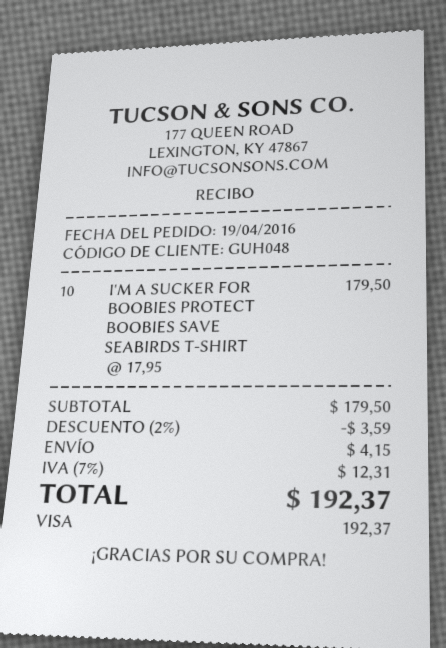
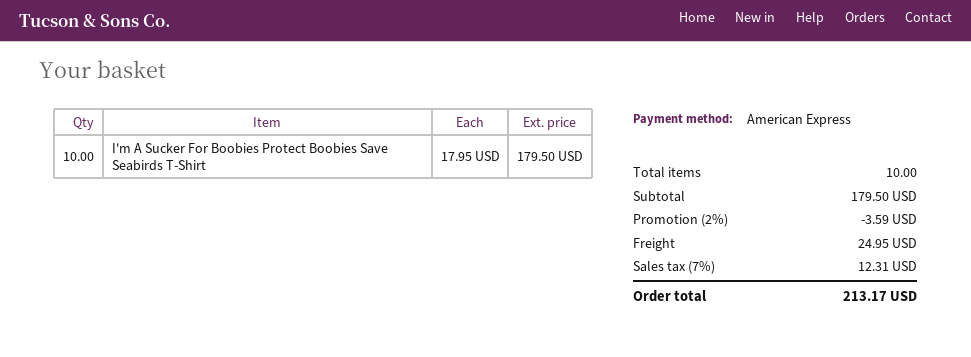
payment method: Visa -> American Express
shipping: 4.15 -> 24.95
total: 192.37 -> 213.17

